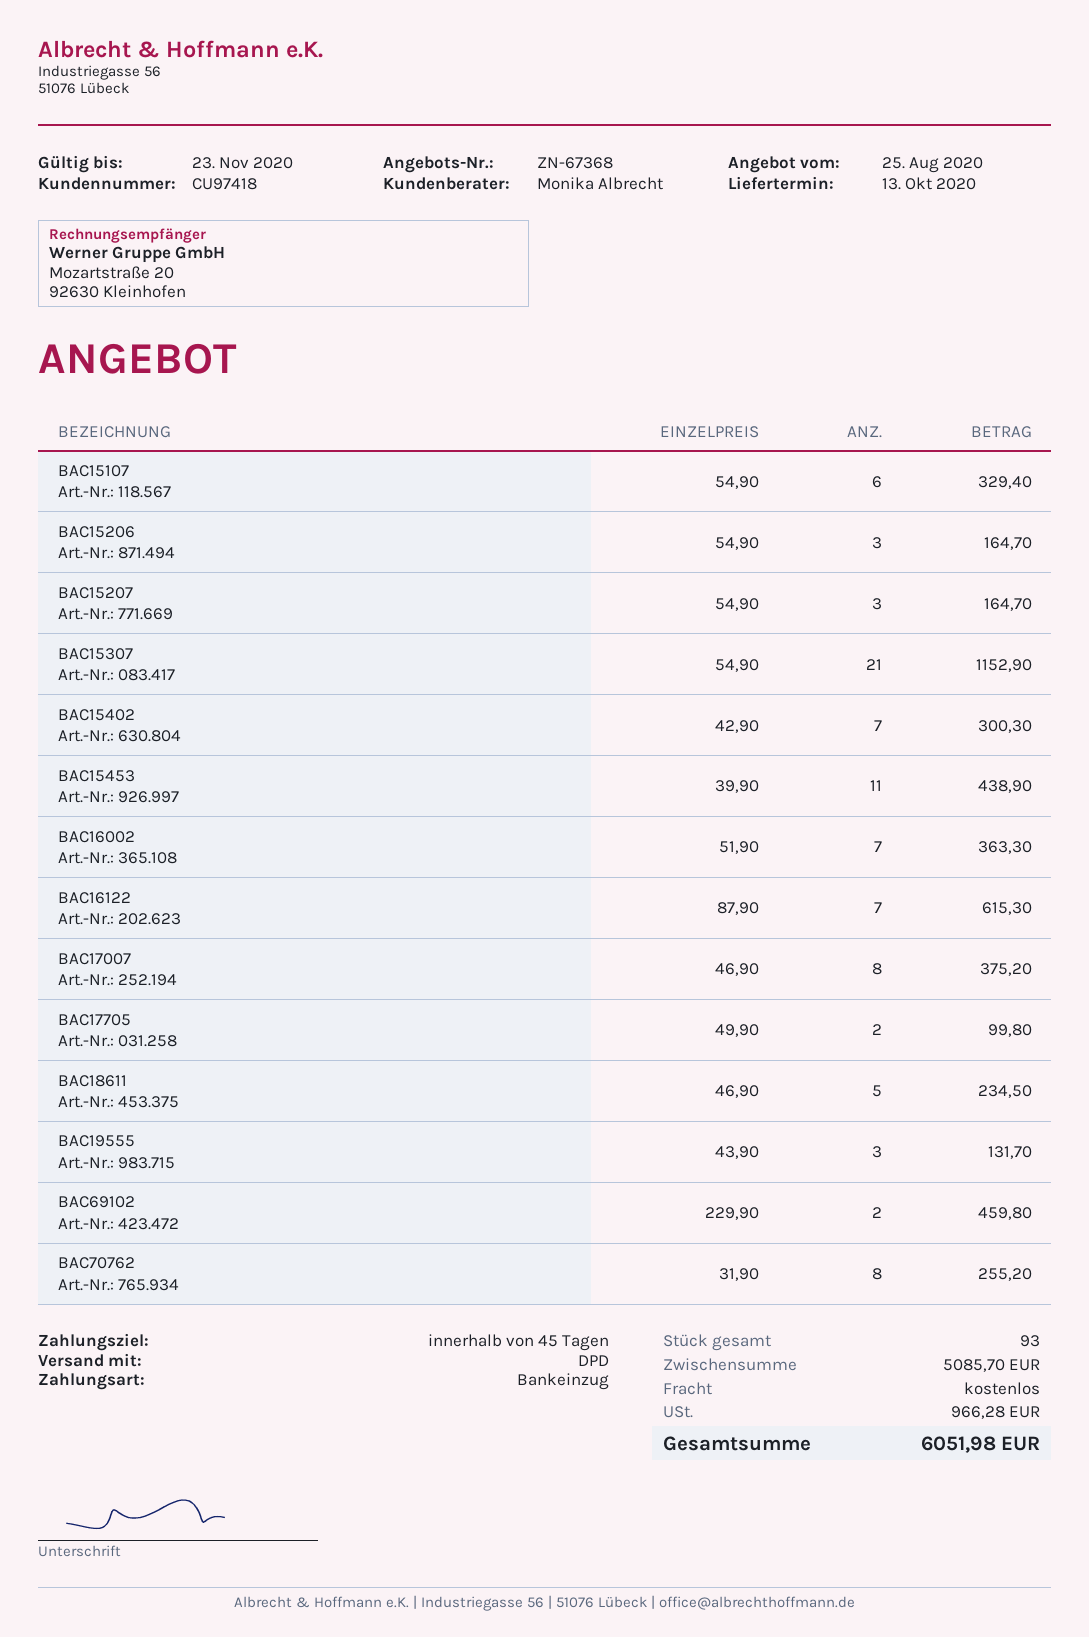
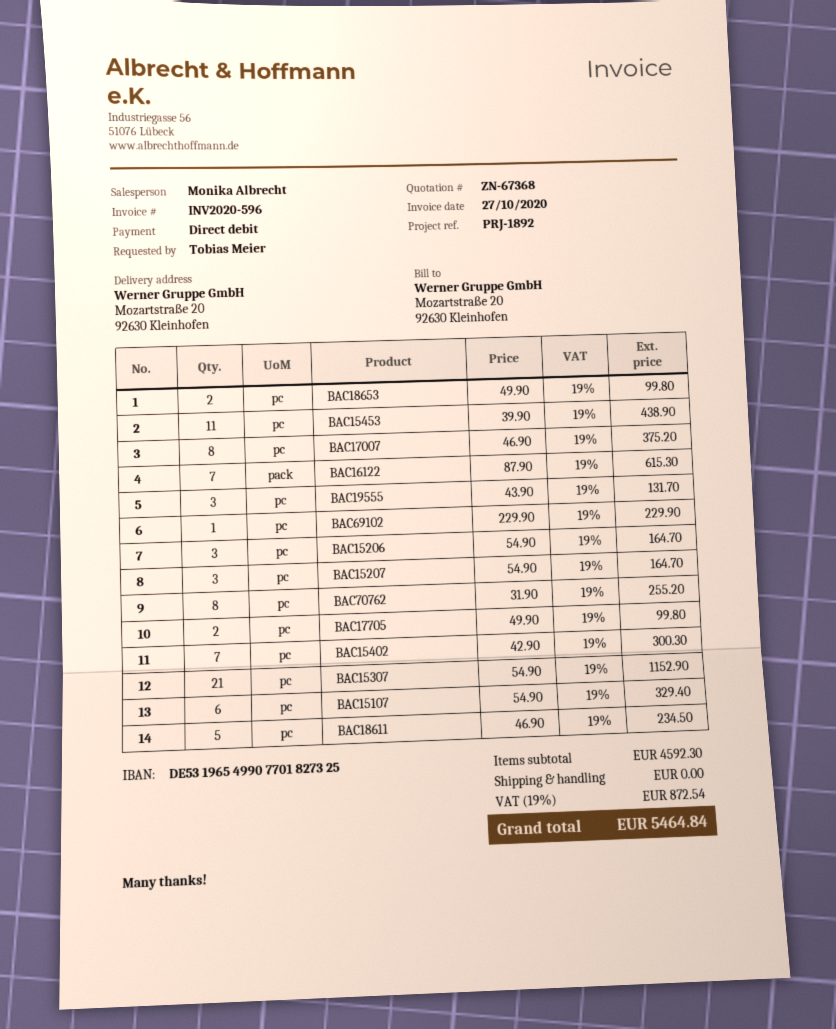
BAC16002: 7 x 51.90 = 363.30 -> none
BAC69102: 2 x 229.90 = 459.80 -> 1 x 229.90 = 229.90
BAC18653: none -> 2 x 49.90 = 99.80
subtotal: 5085.70 -> 4592.30
tax: 966.28 -> 872.54
total: 6051.98 -> 5464.84

